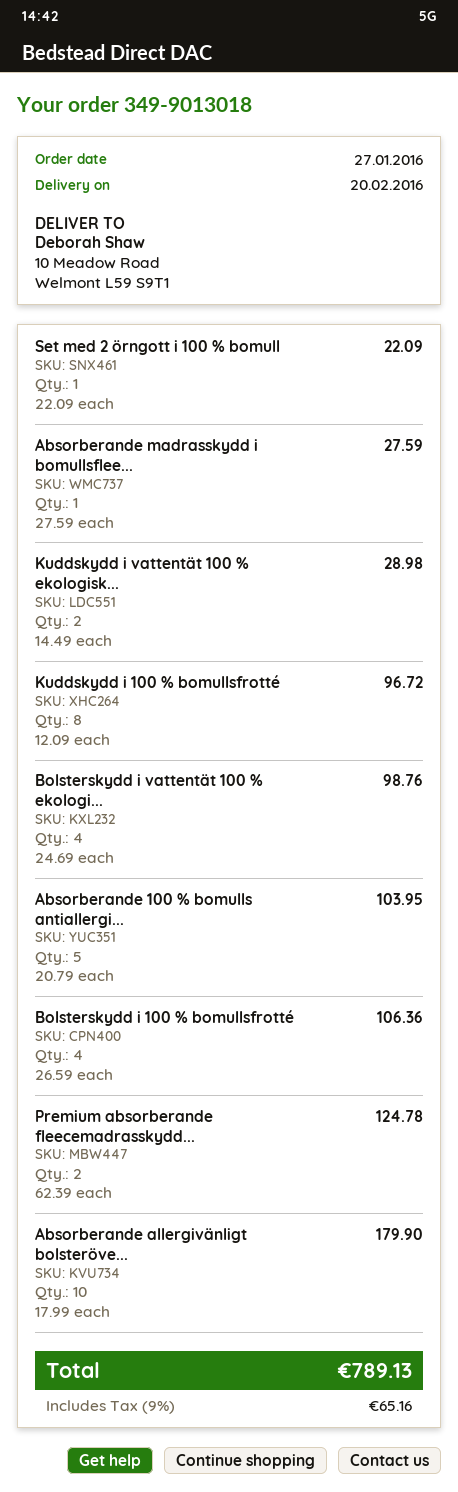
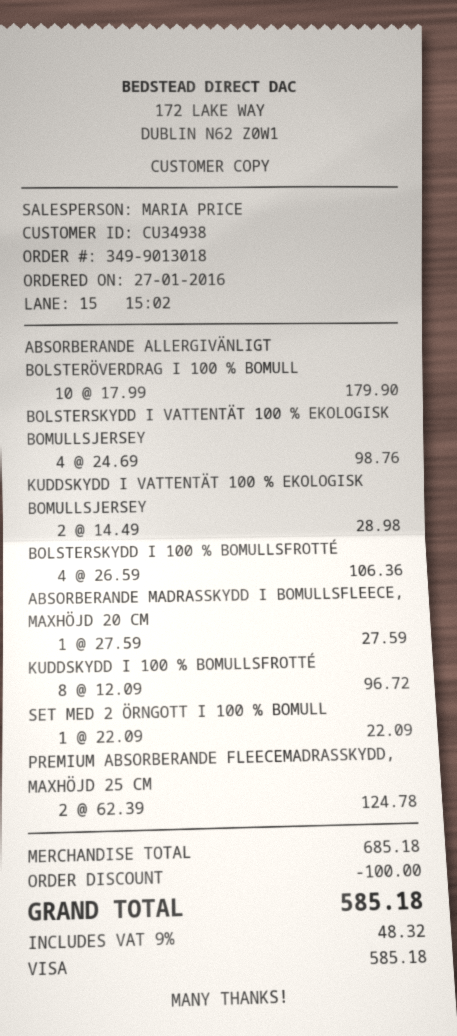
Absorberande 100 % bomulls antiallergi...: 5 x 20.79 = 103.95 -> none
discount: none -> 100.00
tax: 9% = 65.16 -> 9% = 48.32
total: 789.13 -> 585.18

